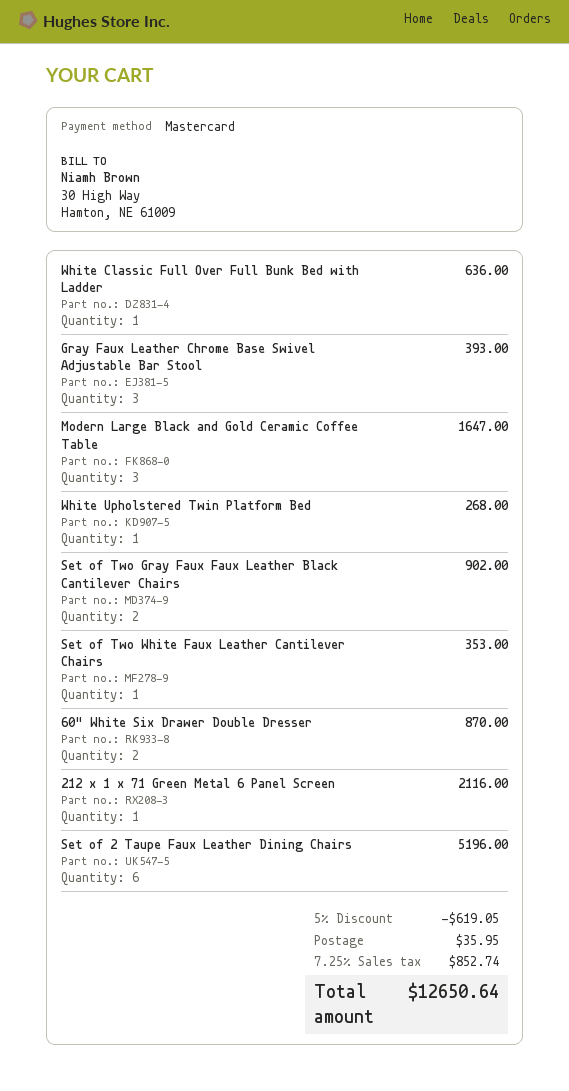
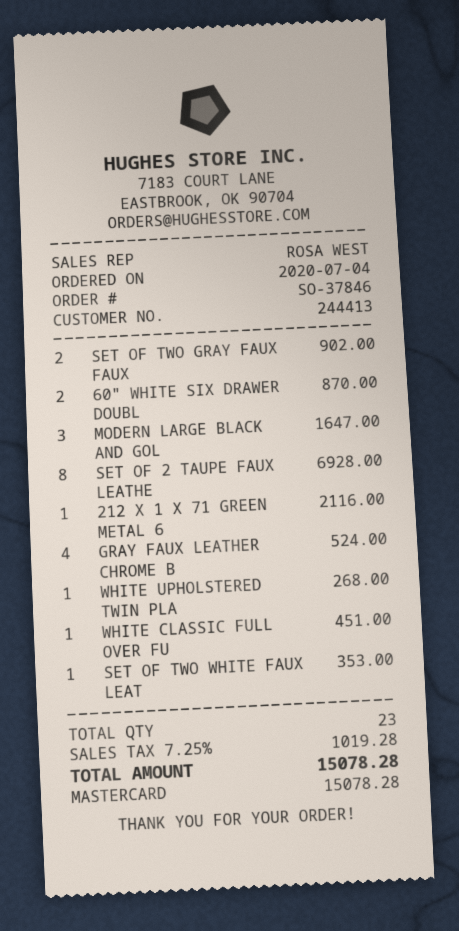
White Classic Full Over Full Bunk Bed with Ladder: 1 for 636.00 -> 1 for 451.00
Gray Faux Leather Chrome Base Swivel Adjustable Bar Stool: 3 for 393.00 -> 4 for 524.00
Set of 2 Taupe Faux Leather Dining Chairs: 6 for 5196.00 -> 8 for 6928.00
discount: 5% = 619.05 -> none
shipping: 35.95 -> none
tax: 7.25% = 852.74 -> 7.25% = 1019.28
total: 12650.64 -> 15078.28

